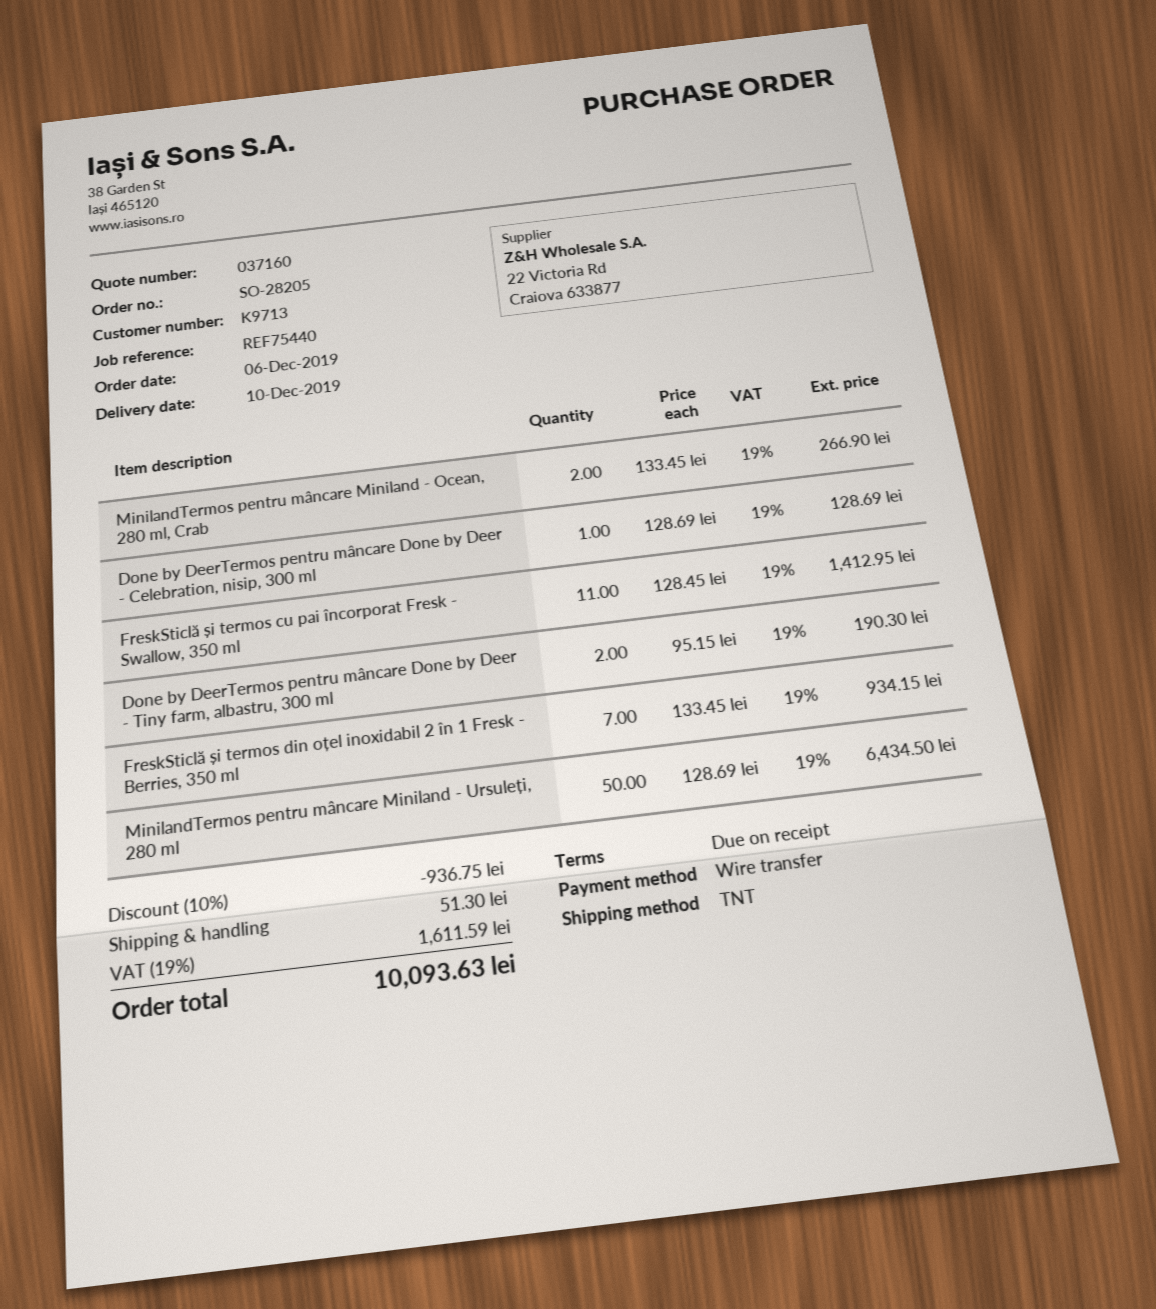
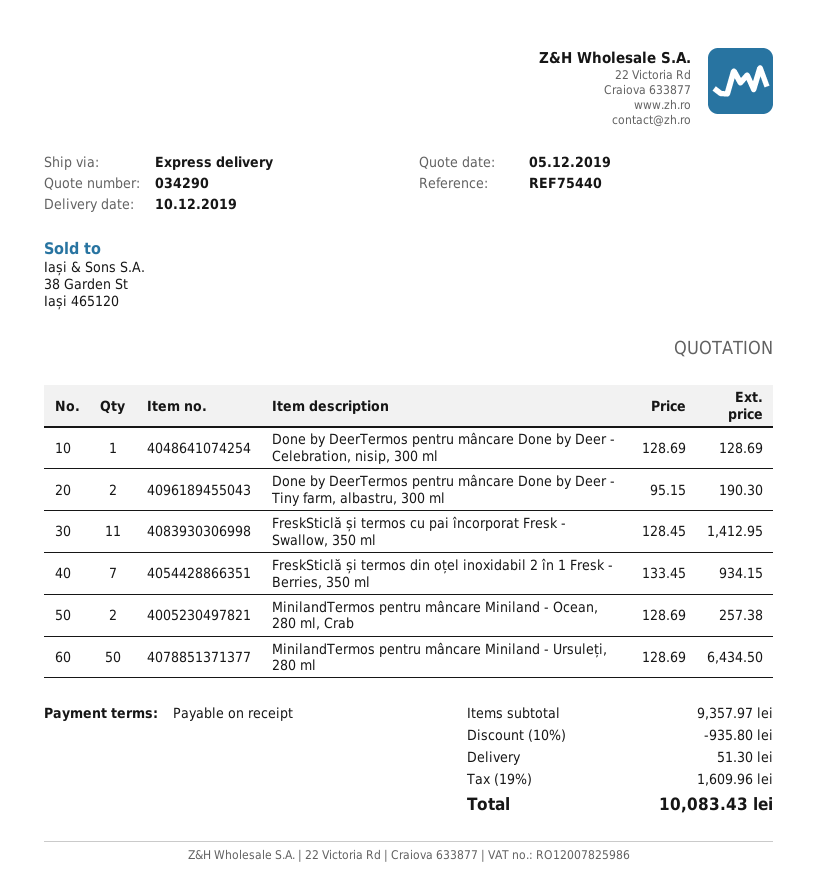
quote number: 037160 -> 034290
shipping method: TNT -> express
MinilandTermos pentru mâncare Miniland - Ocean, 280 ml, Crab: 2 x 133.45 = 266.90 -> 2 x 128.69 = 257.38
discount: 10% = 936.75 -> 10% = 935.80
tax: 19% = 1611.59 -> 19% = 1609.96
total: 10093.63 -> 10083.43

